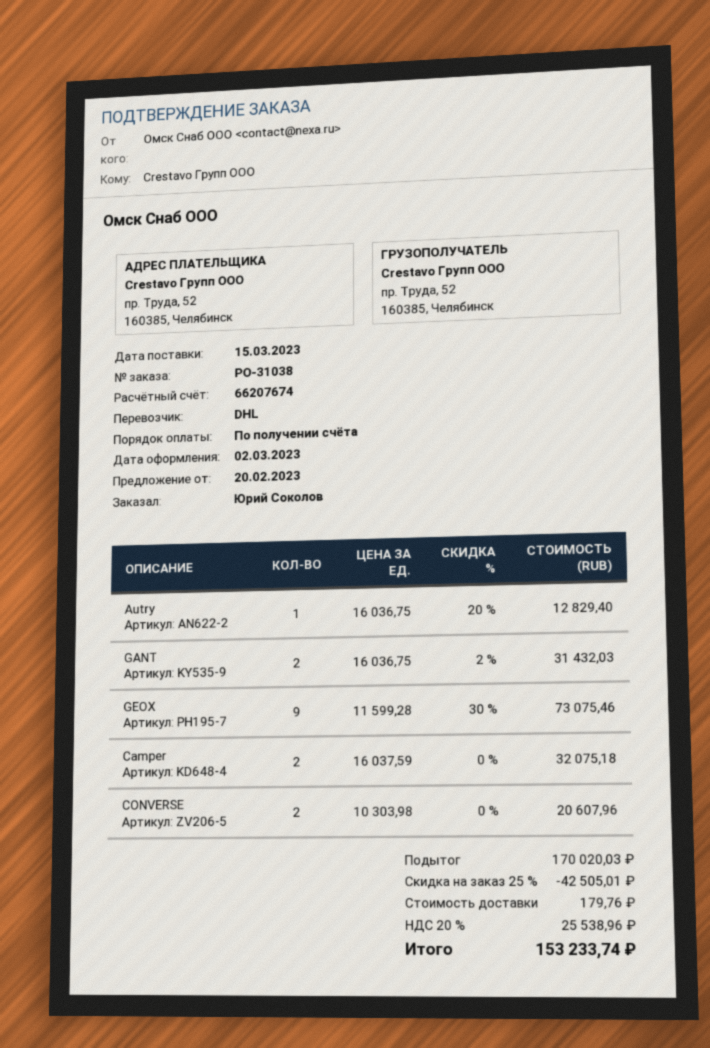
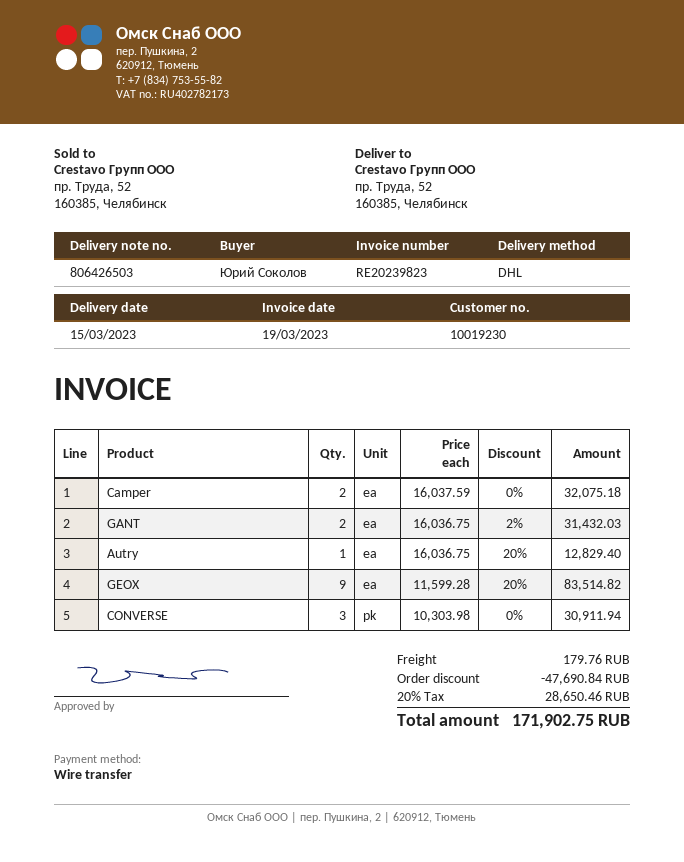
GEOX: 9 x 11599.28 - 30% = 73075.46 -> 9 x 11599.28 - 20% = 83514.82
CONVERSE: 2 x 10303.98 = 20607.96 -> 3 x 10303.98 = 30911.94
discount: 42505.01 -> 47690.84
tax: 20% = 25538.96 -> 20% = 28650.46
total: 153233.74 -> 171902.75

